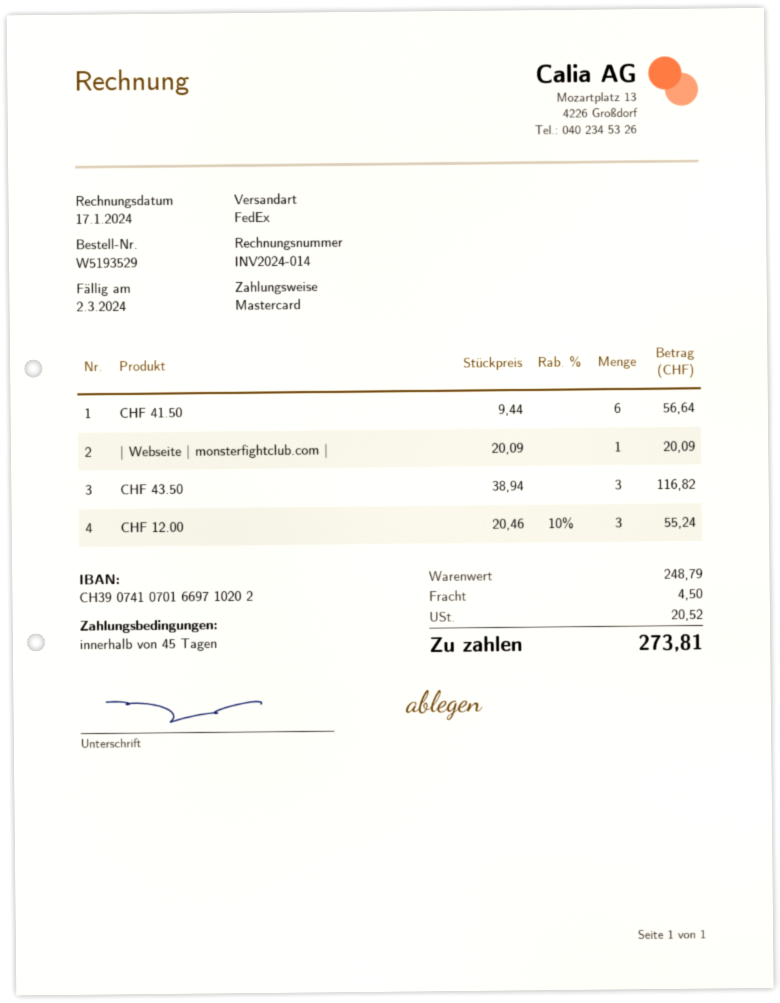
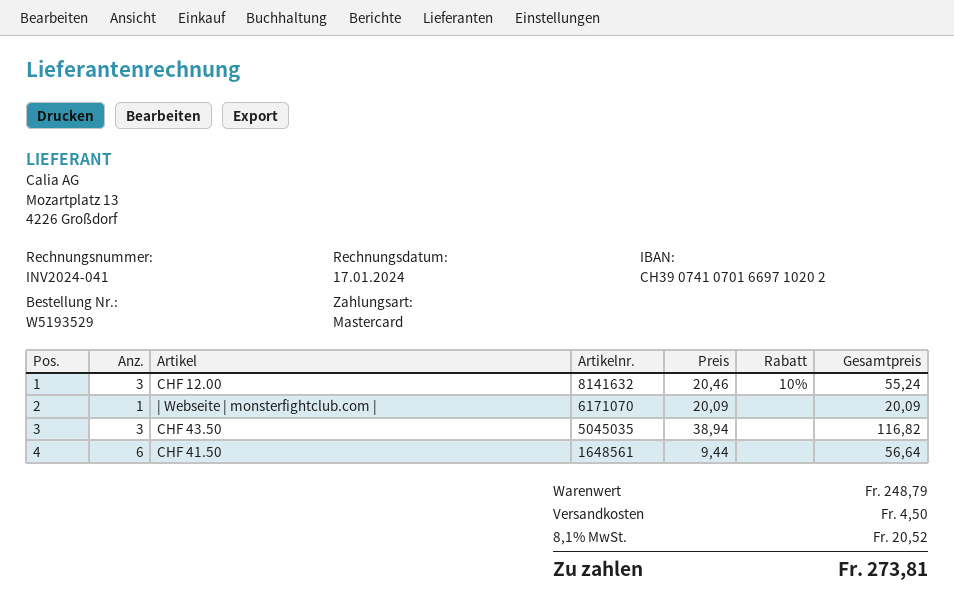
invoice number: INV2024-014 -> INV2024-041

